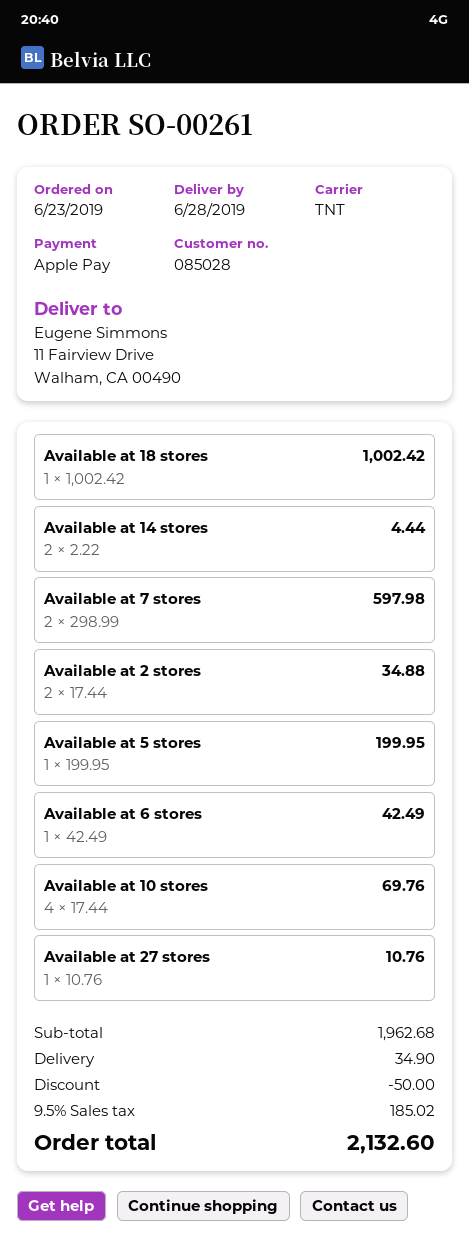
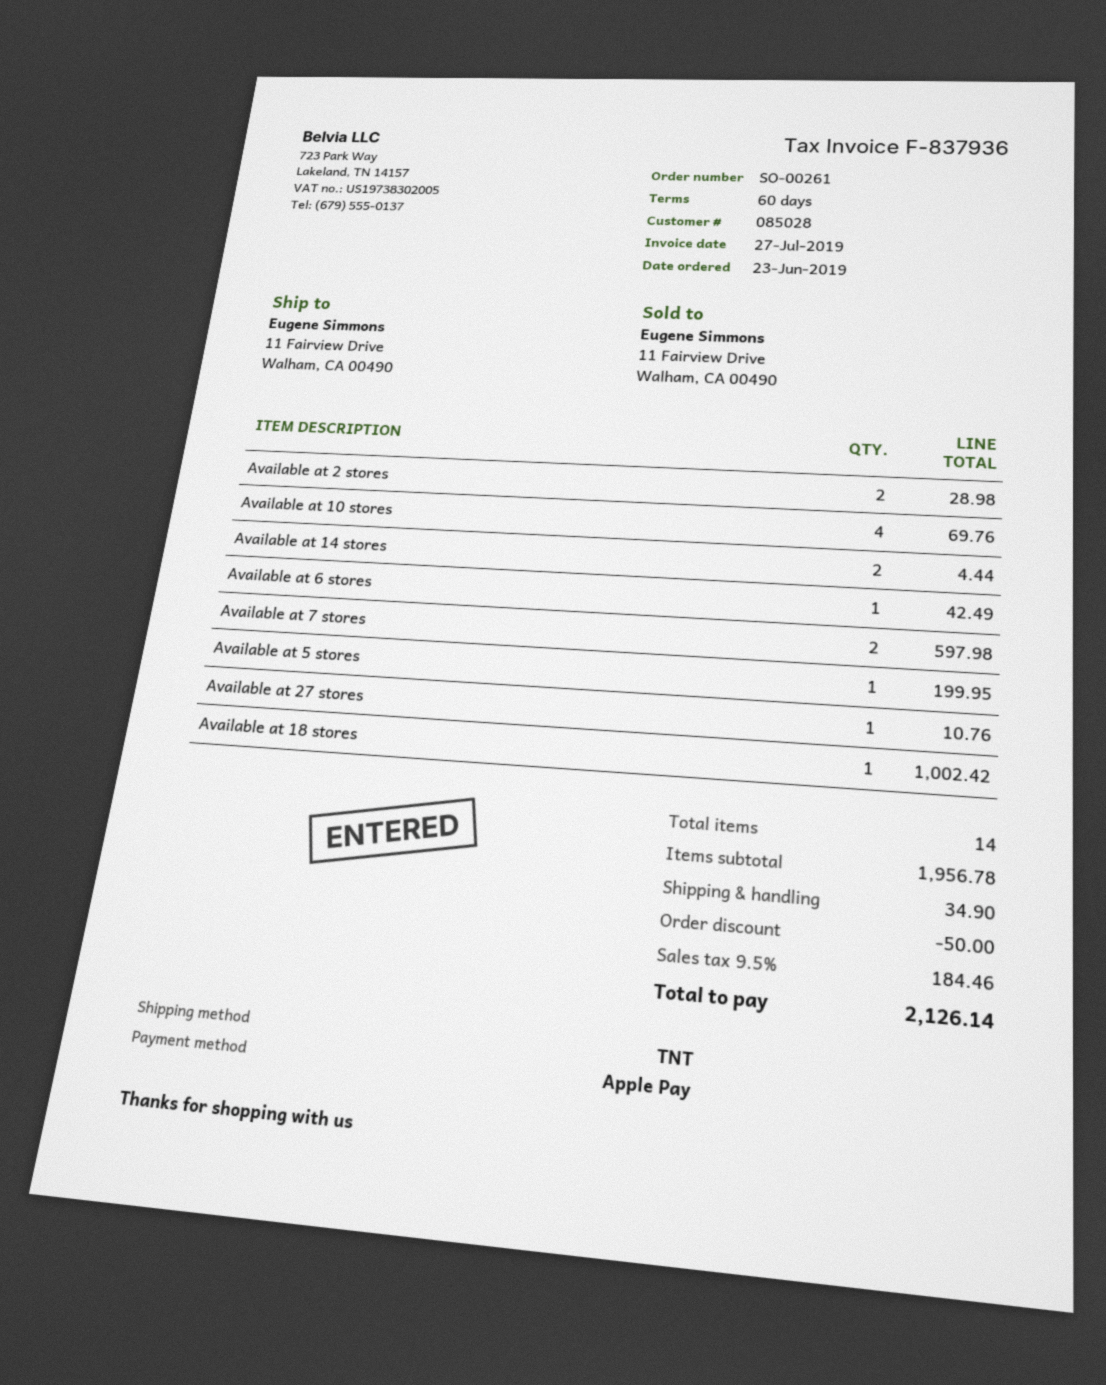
Available at 2 stores: 2 for 34.88 -> 2 for 28.98
subtotal: 1962.68 -> 1956.78
tax: 9.5% = 185.02 -> 9.5% = 184.46
total: 2132.60 -> 2126.14

